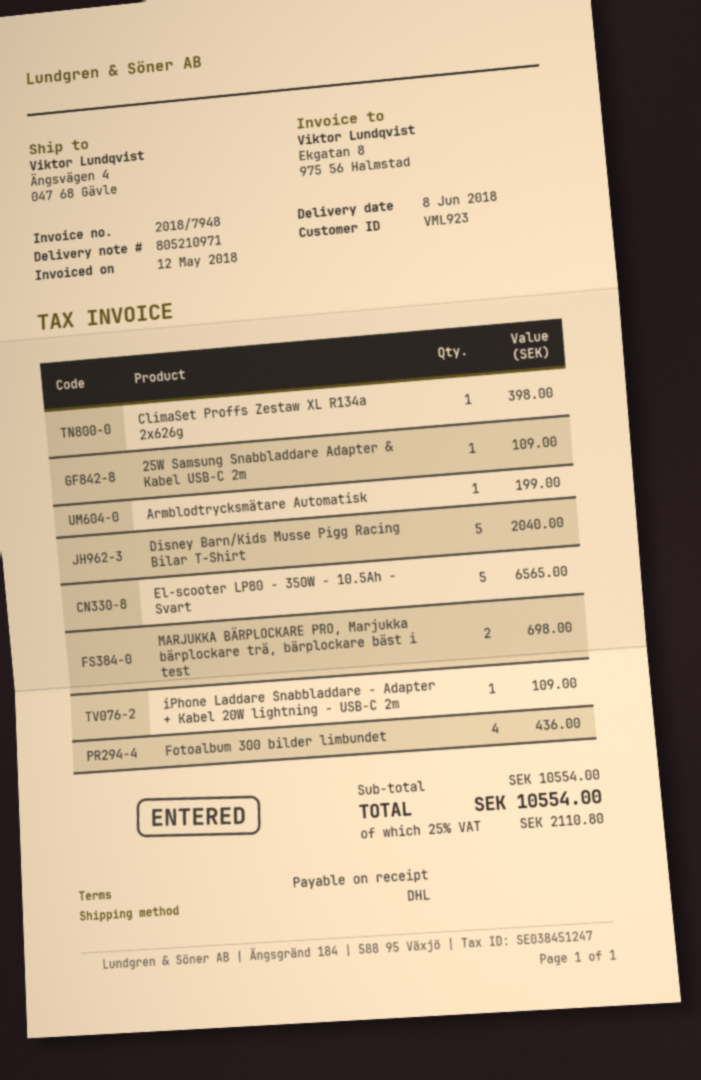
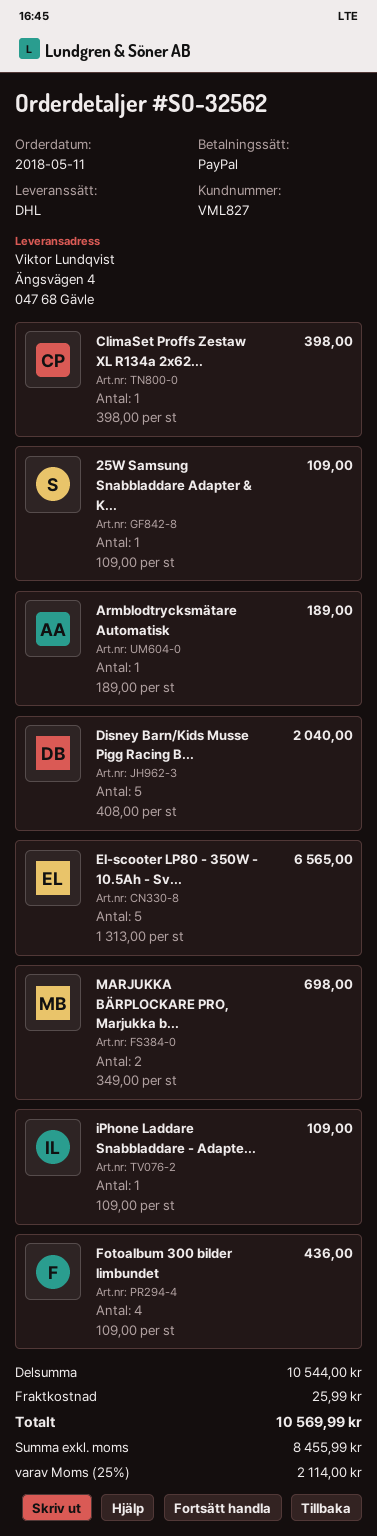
customer number: VML923 -> VML827
Armblodtrycksmätare Automatisk: 1 for 199.00 -> 1 for 189.00
subtotal: 10554.00 -> 10544.00
shipping: none -> 25.99
tax: 25% = 2110.80 -> 25% = 2114.00
total: 10554.00 -> 10569.99

